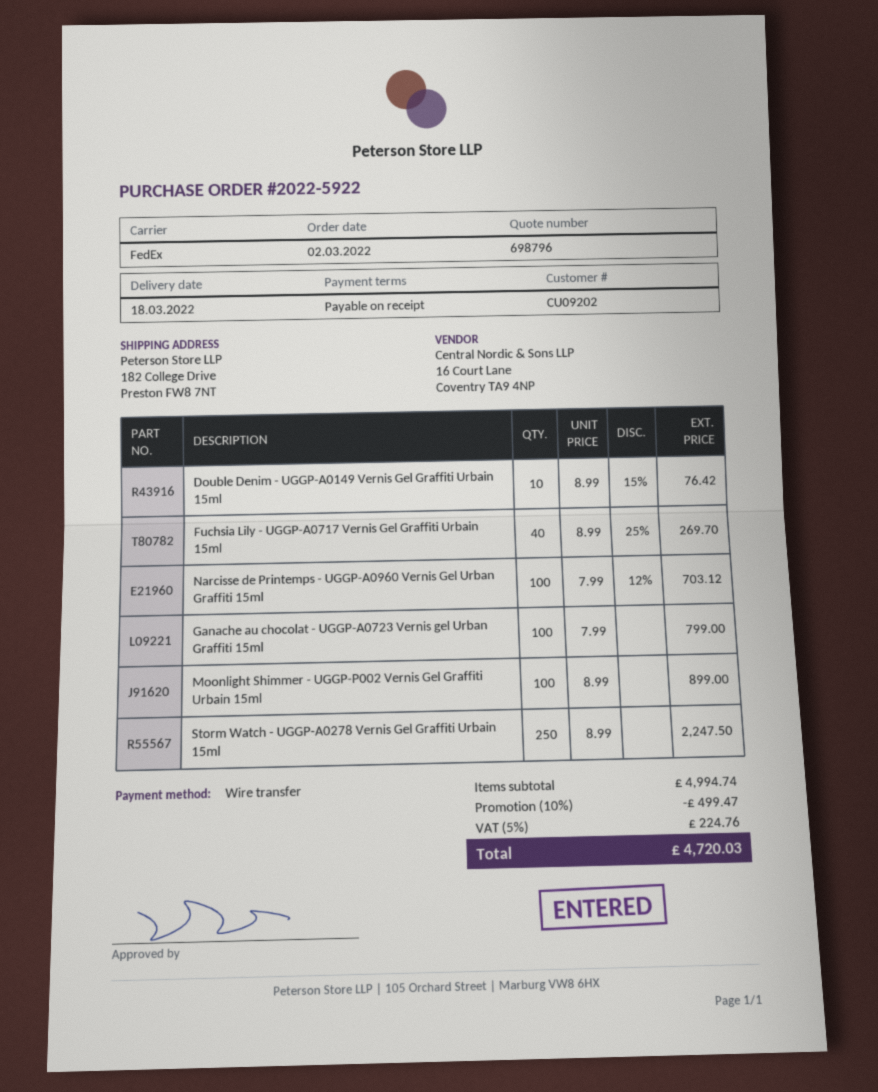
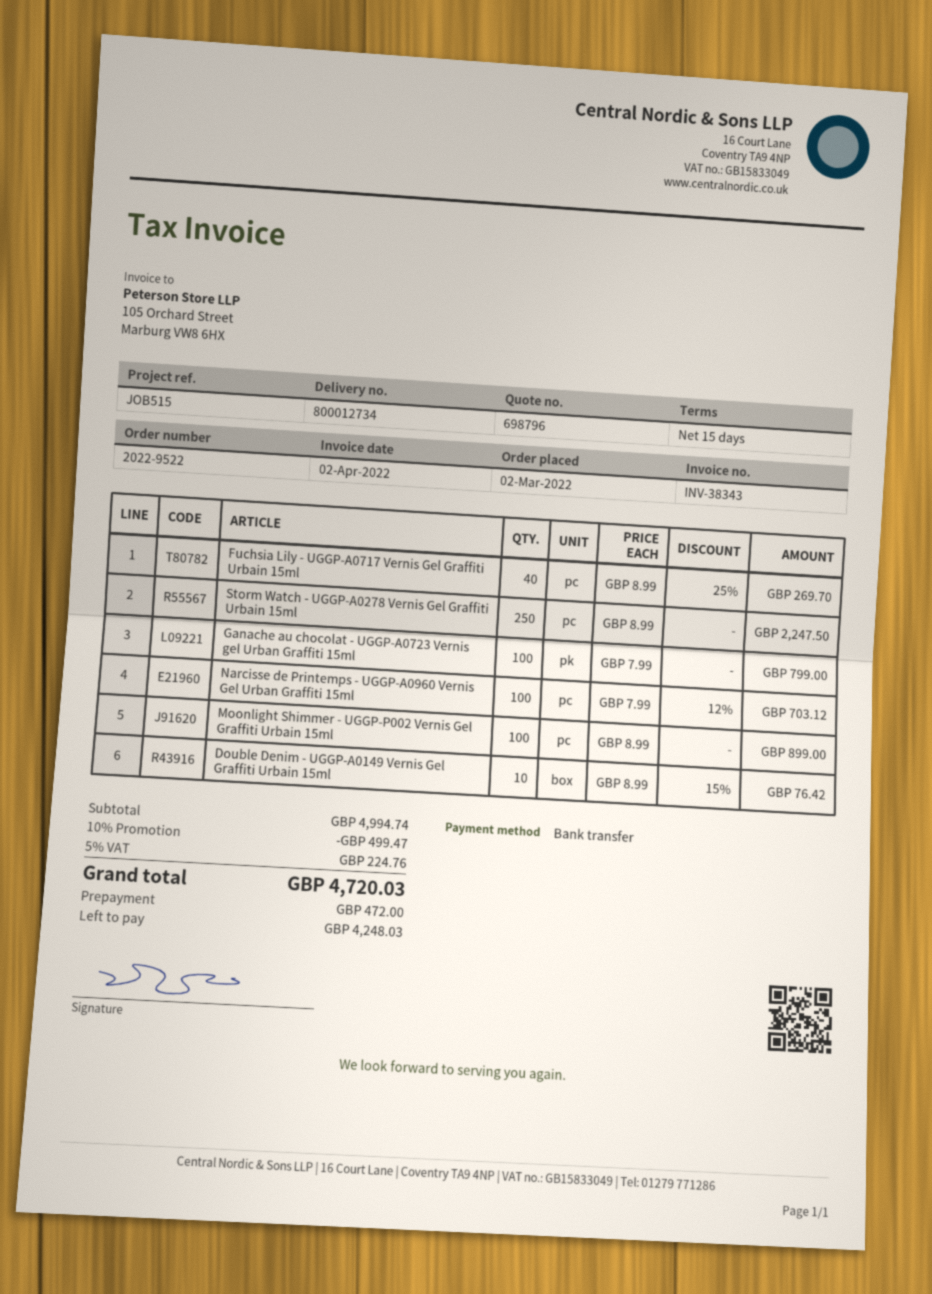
order number: 2022-5922 -> 2022-9522
payment terms: on receipt -> 15 days

